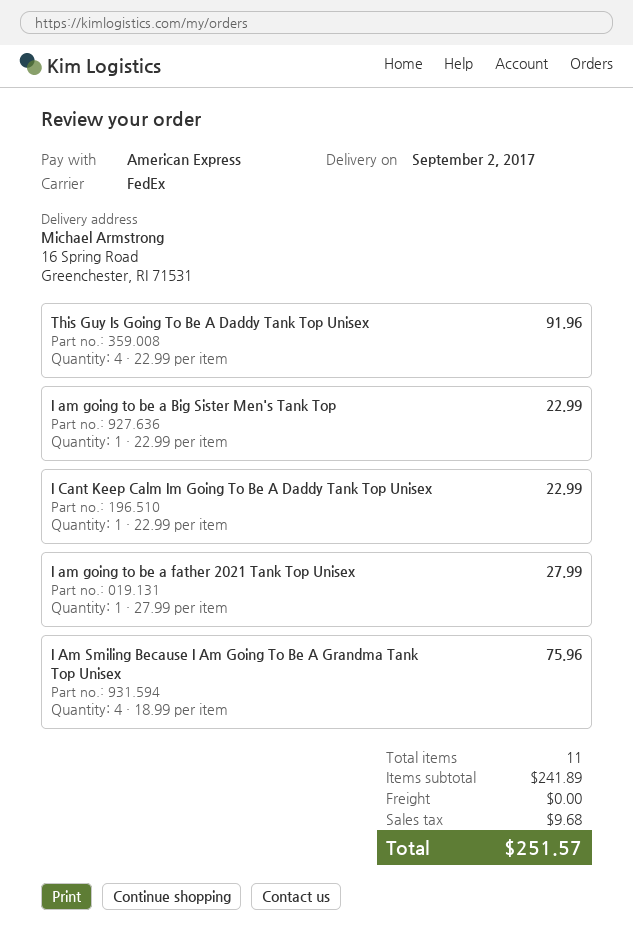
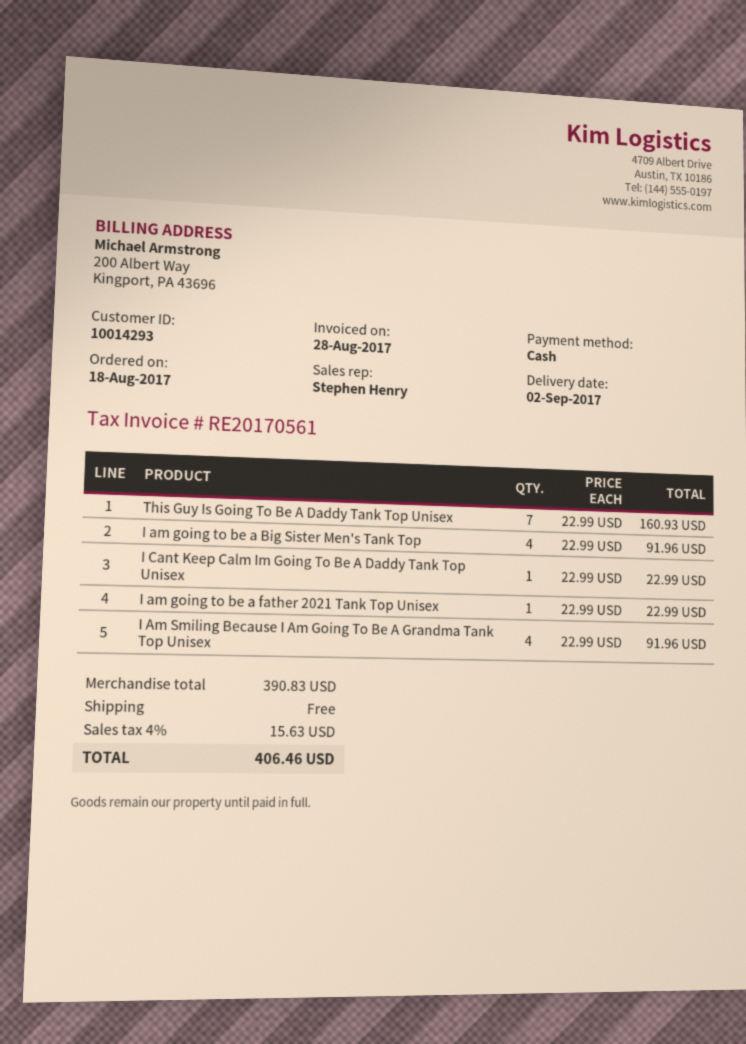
payment method: American Express -> cash
This Guy Is Going To Be A Daddy Tank Top Unisex: 4 x 22.99 = 91.96 -> 7 x 22.99 = 160.93
I am going to be a Big Sister Men's Tank Top: 1 x 22.99 = 22.99 -> 4 x 22.99 = 91.96
I am going to be a father 2021 Tank Top Unisex: 1 x 27.99 = 27.99 -> 1 x 22.99 = 22.99
I Am Smiling Because I Am Going To Be A Grandma Tank Top Unisex: 4 x 18.99 = 75.96 -> 4 x 22.99 = 91.96
subtotal: 241.89 -> 390.83
tax: 9.68 -> 15.63
total: 251.57 -> 406.46

